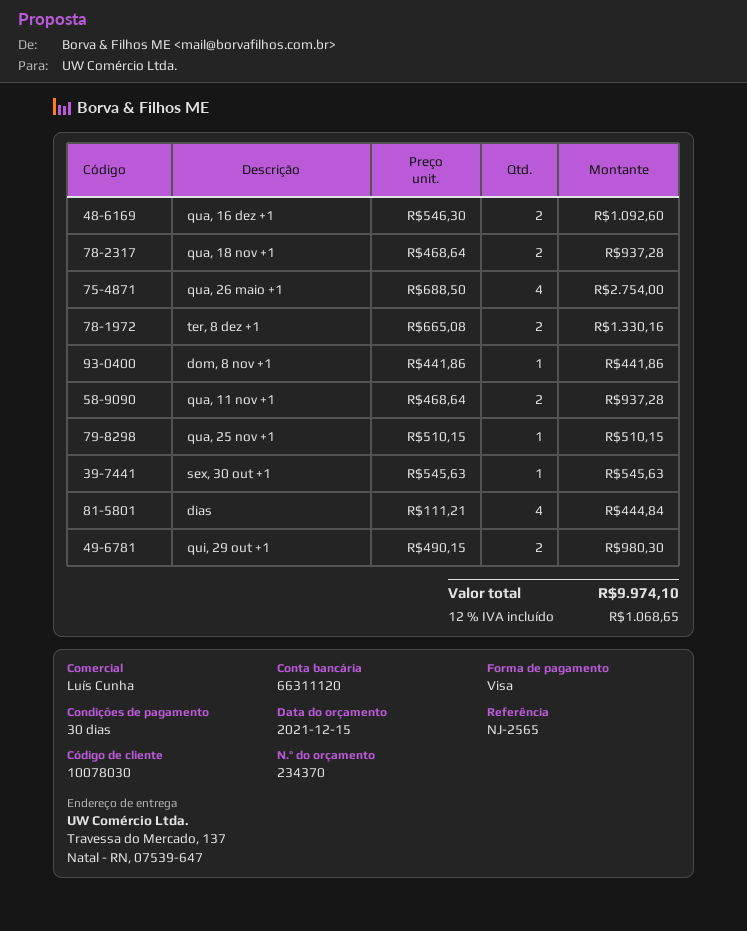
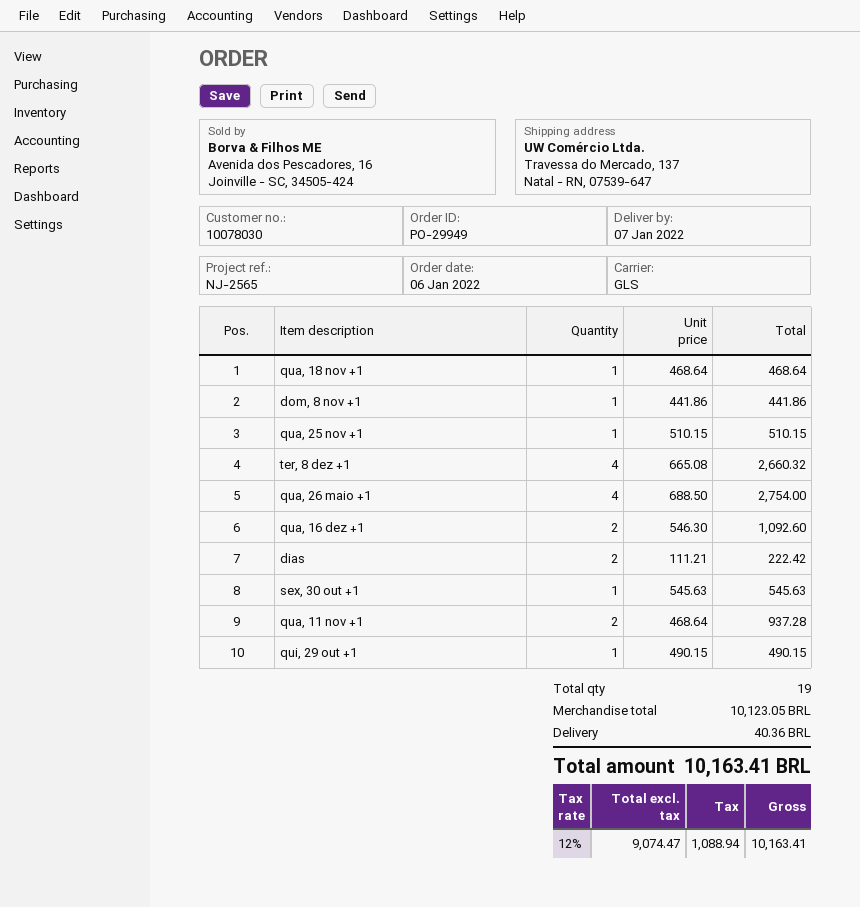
qua, 18 nov +1: 2 x 468.64 = 937.28 -> 1 x 468.64 = 468.64
ter, 8 dez +1: 2 x 665.08 = 1330.16 -> 4 x 665.08 = 2660.32
dias: 4 x 111.21 = 444.84 -> 2 x 111.21 = 222.42
qui, 29 out +1: 2 x 490.15 = 980.30 -> 1 x 490.15 = 490.15
shipping: none -> 40.36
tax: 12% = 1068.65 -> 12% = 1088.94
total: 9974.10 -> 10163.41

